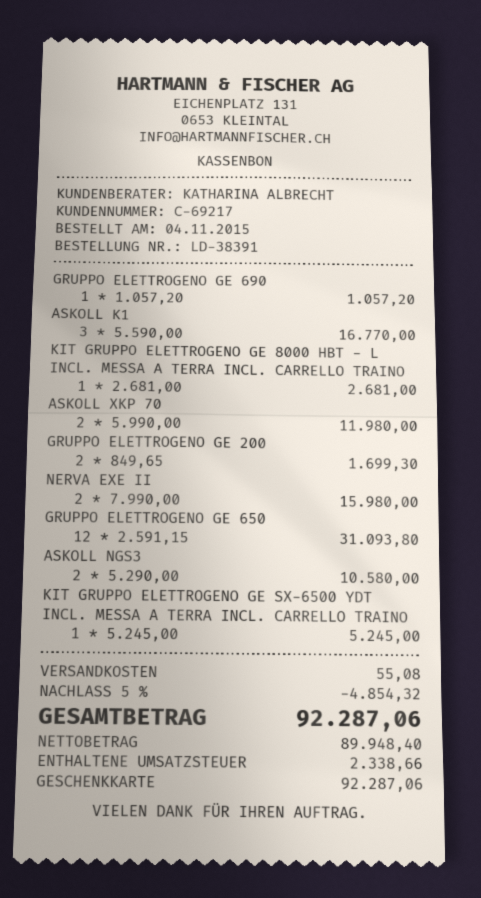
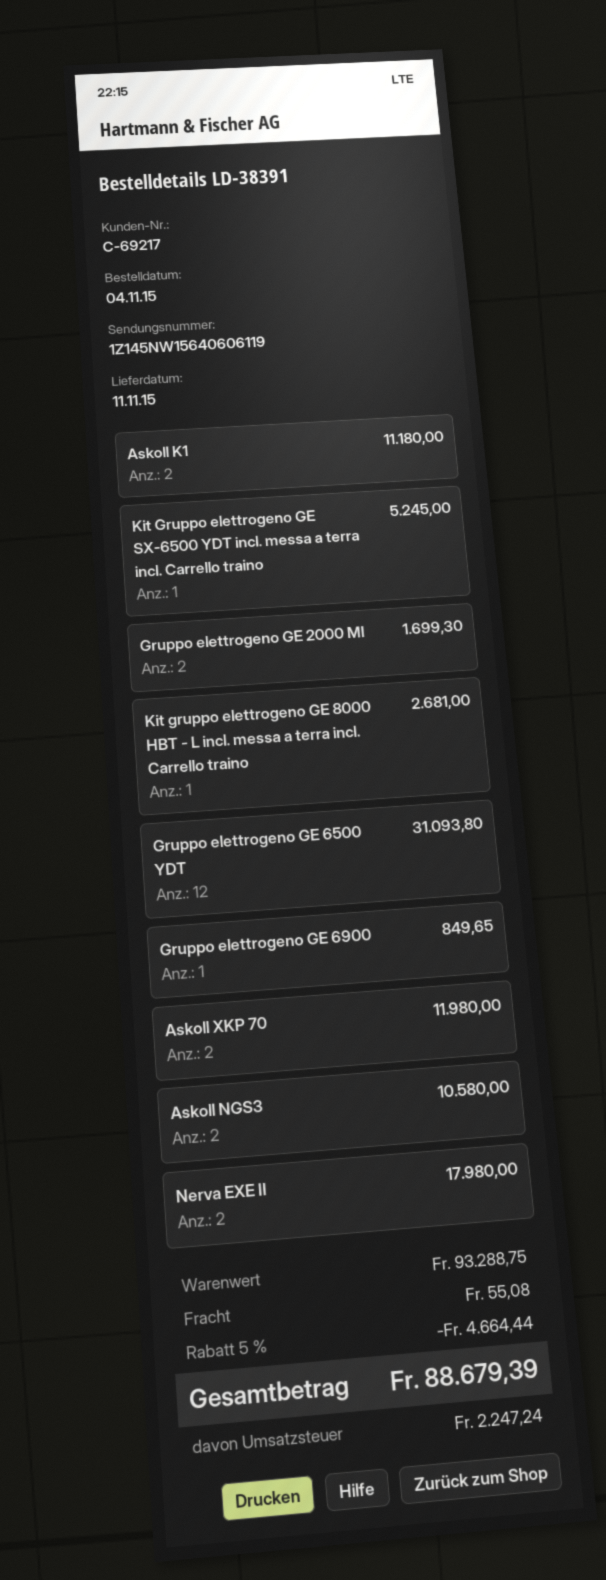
GRUPPO ELETTROGENO GE 690: 1 for 1057.20 -> 1 for 849.65
ASKOLL K1: 3 for 16770.00 -> 2 for 11180.00
NERVA EXE II: 2 for 15980.00 -> 2 for 17980.00
discount: 5% = 4854.32 -> 5% = 4664.44
tax: 2338.66 -> 2247.24
total: 92287.06 -> 88679.39

